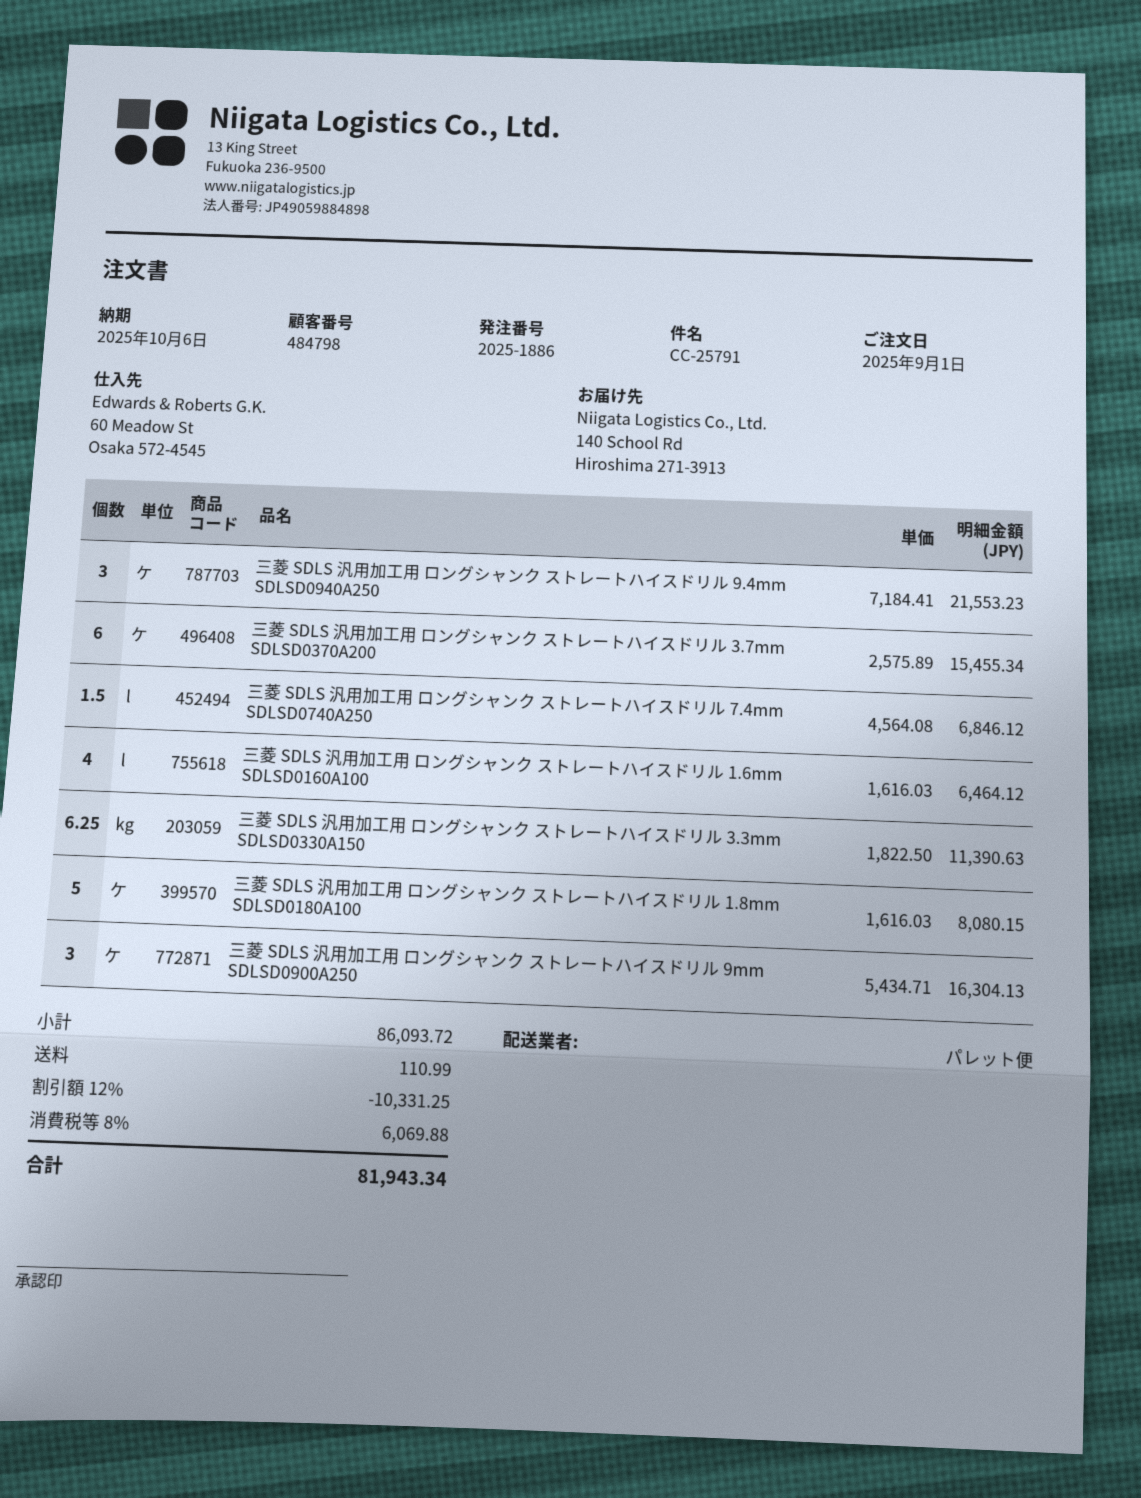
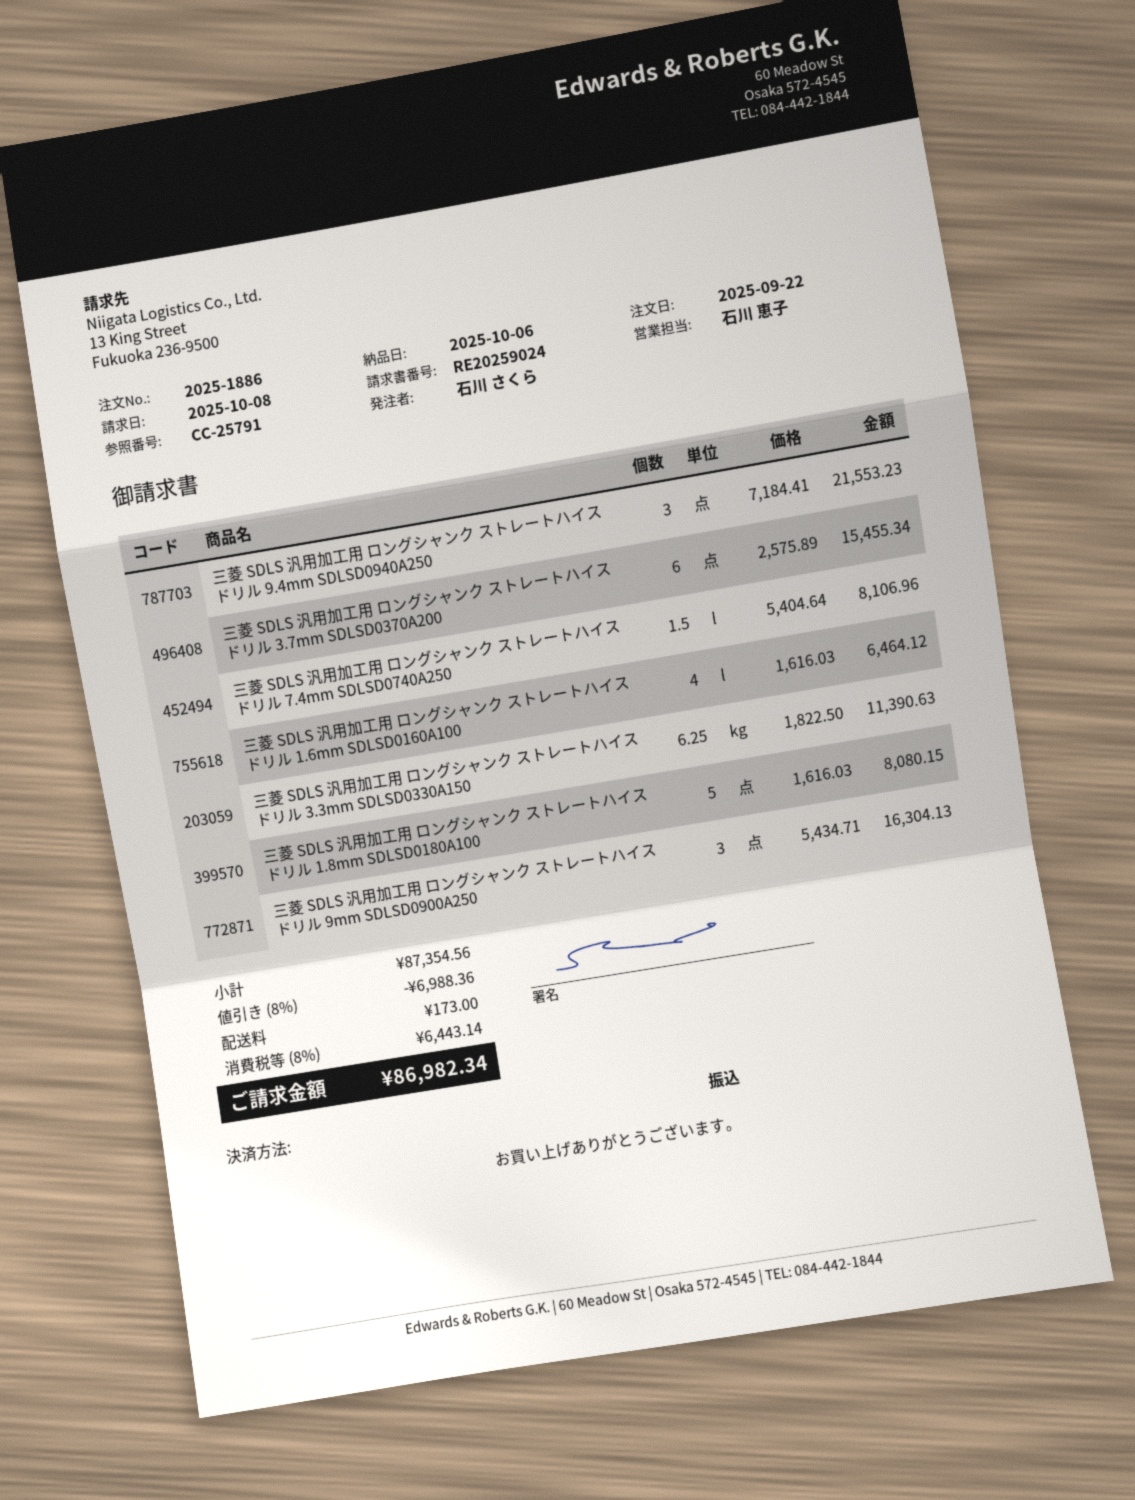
order date: 2025-09-01 -> 2025-09-22
三菱 SDLS 汎用加工用 ロングシャンク ストレートハイスドリル 7.4mm SDLSD0740A250: 1.5 x 4564.08 = 6846.12 -> 1.5 x 5404.64 = 8106.96
subtotal: 86093.72 -> 87354.56
discount: 12% = 10331.25 -> 8% = 6988.36
shipping: 110.99 -> 173.00
tax: 8% = 6069.88 -> 8% = 6443.14
total: 81943.34 -> 86982.34

